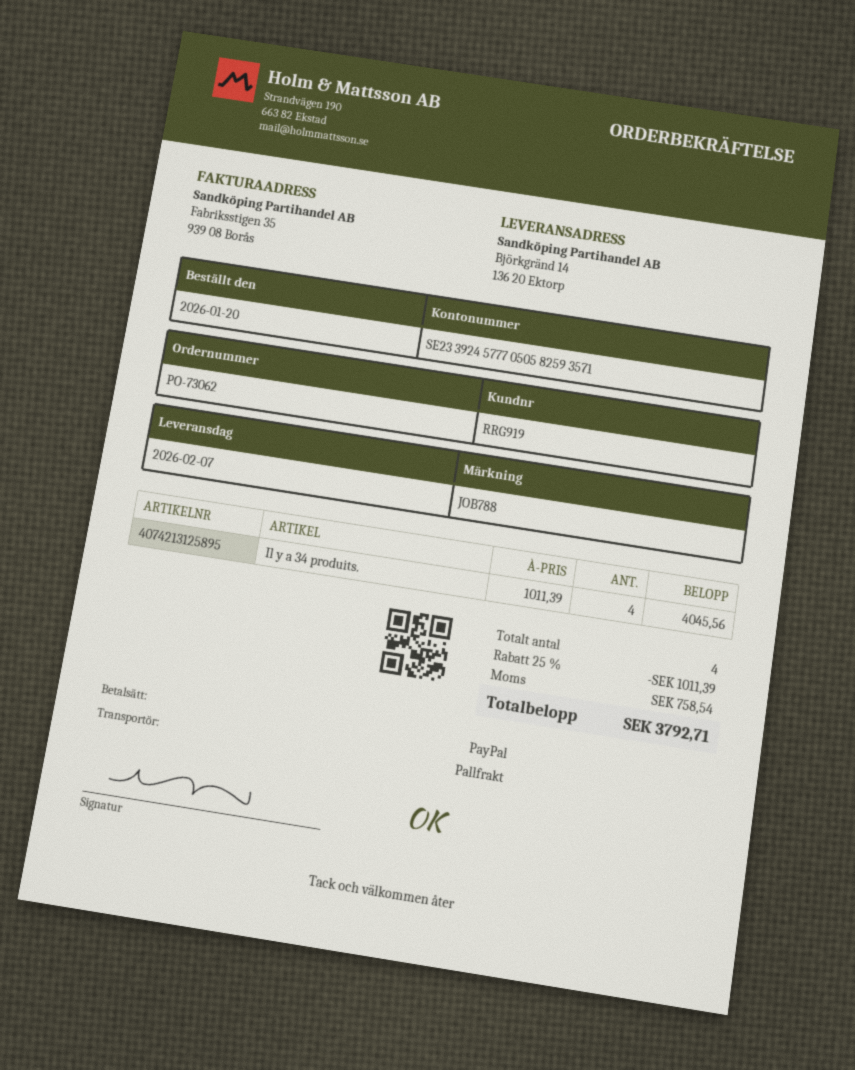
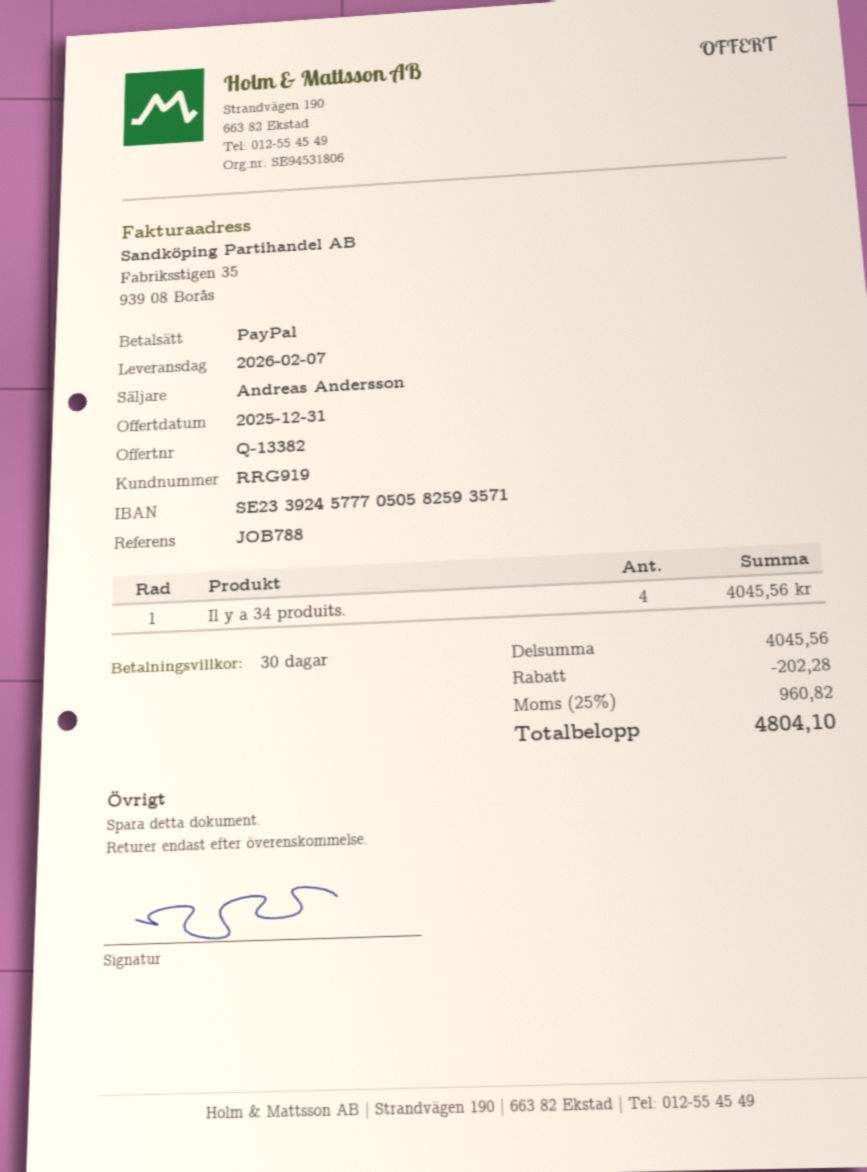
discount: 1011.39 -> 202.28
tax: 758.54 -> 960.82
total: 3792.71 -> 4804.10

